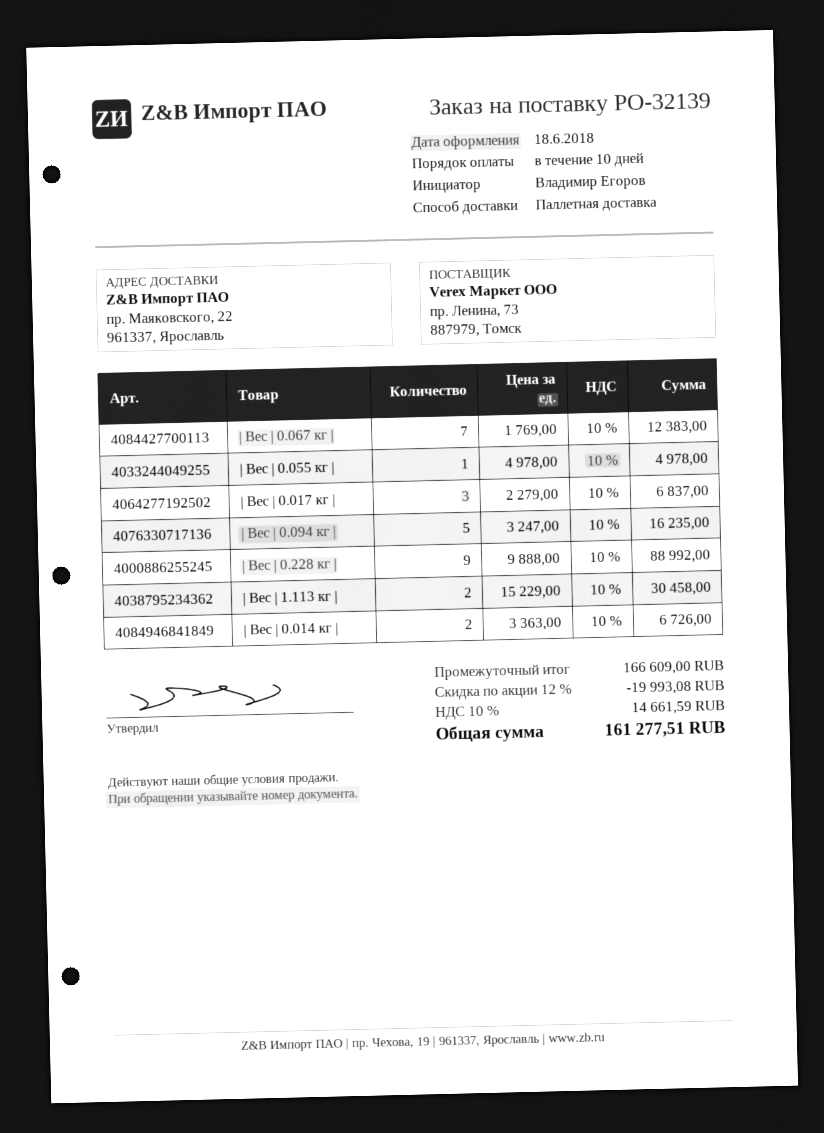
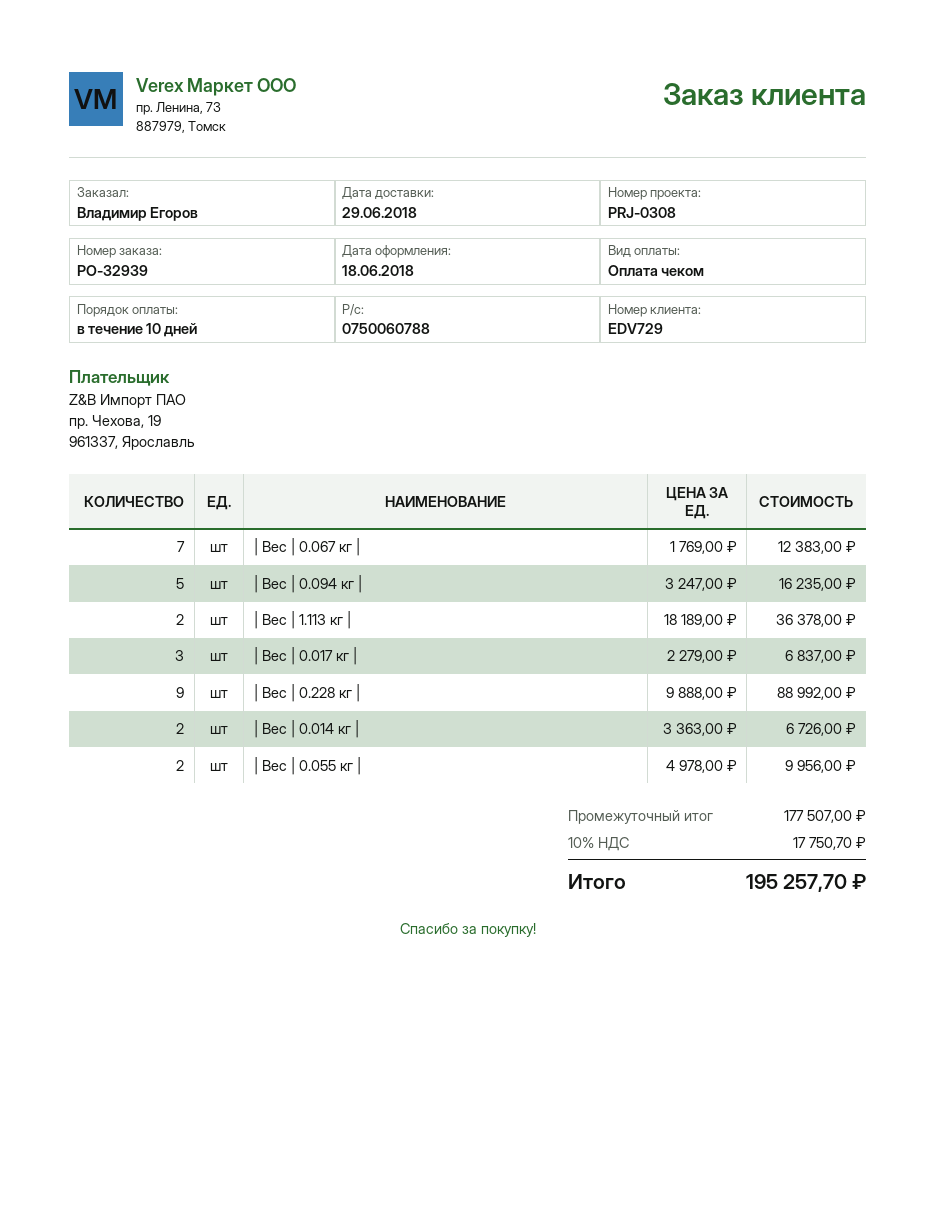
order number: PO-32139 -> PO-32939
| Вес | 0.055 кг |: 1 x 4978.00 = 4978.00 -> 2 x 4978.00 = 9956.00
| Вес | 1.113 кг |: 2 x 15229.00 = 30458.00 -> 2 x 18189.00 = 36378.00
subtotal: 166609.00 -> 177507.00
discount: 12% = 19993.08 -> none
tax: 10% = 14661.59 -> 10% = 17750.70
total: 161277.51 -> 195257.70

